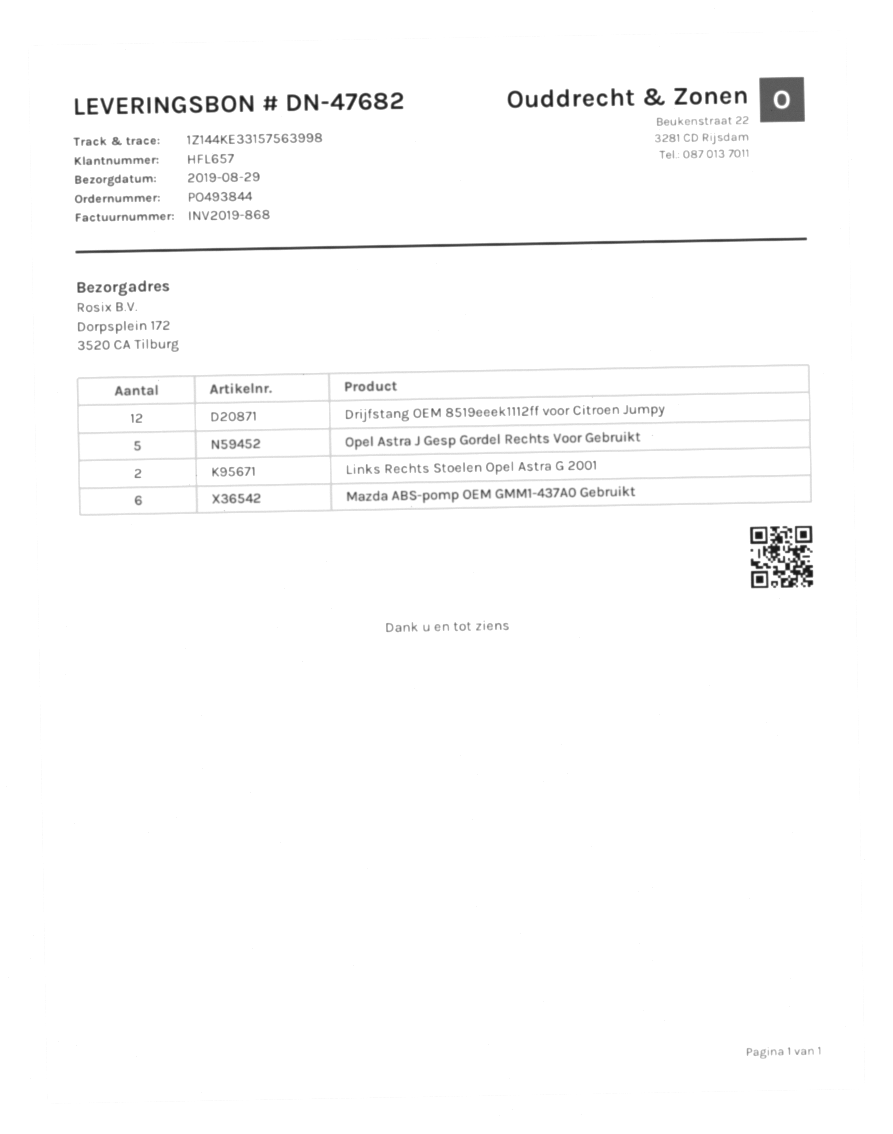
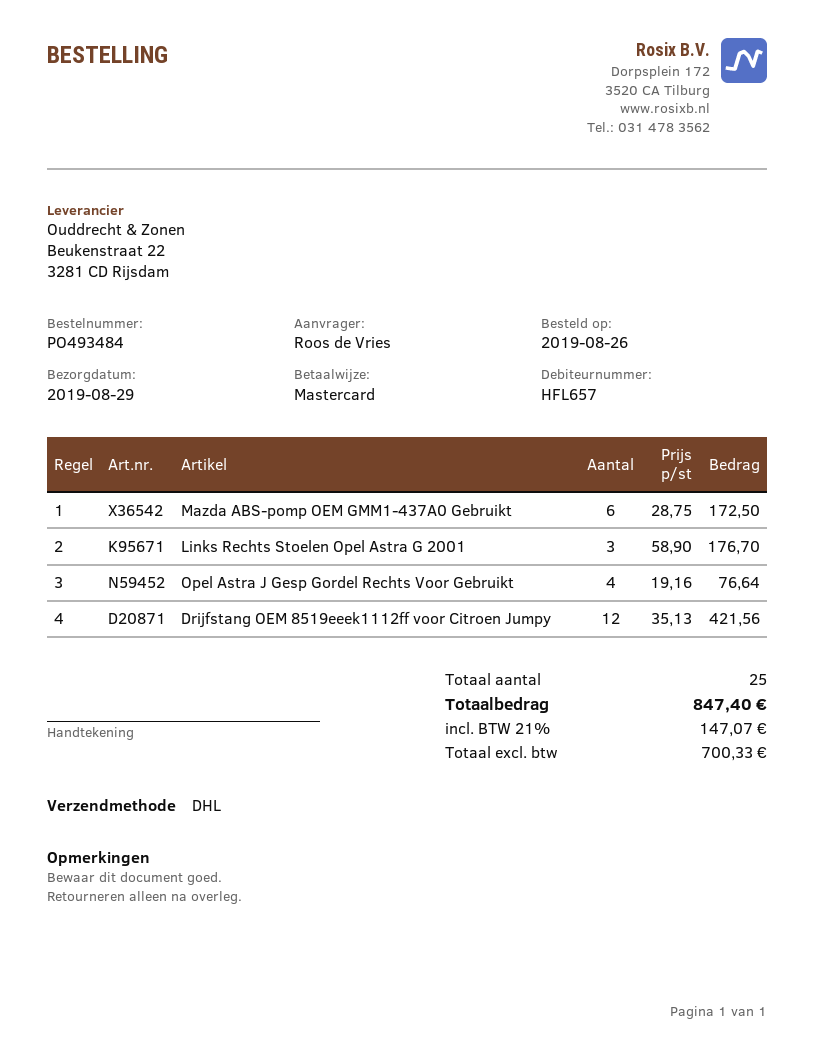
order number: PO493844 -> PO493484
Opel Astra J Gesp Gordel Rechts Voor Gebruikt: 5 -> 4
Links Rechts Stoelen Opel Astra G 2001: 2 -> 3

